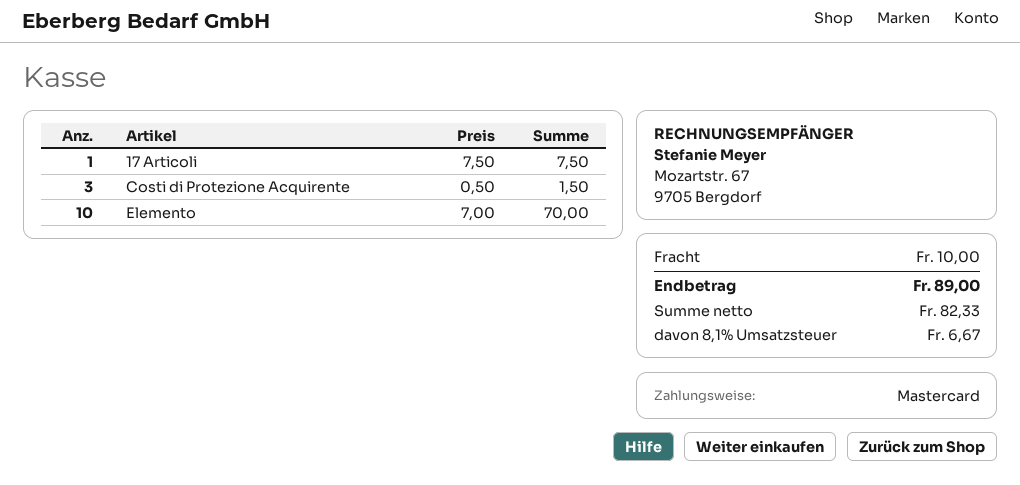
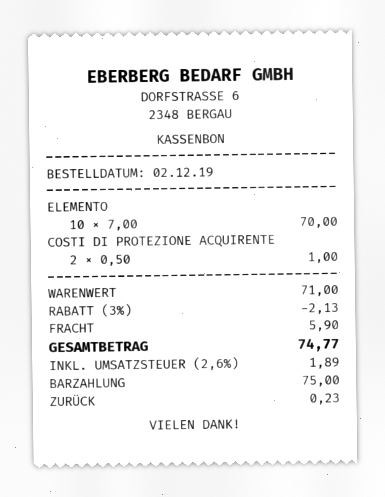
payment method: Mastercard -> cash
17 Articoli: 1 x 7.50 = 7.50 -> none
Costi di Protezione Acquirente: 3 x 0.50 = 1.50 -> 2 x 0.50 = 1.00
discount: none -> 3% = 2.13
shipping: 10.00 -> 5.90
tax: 8.1% = 6.67 -> 2.6% = 1.89
total: 89.00 -> 74.77

